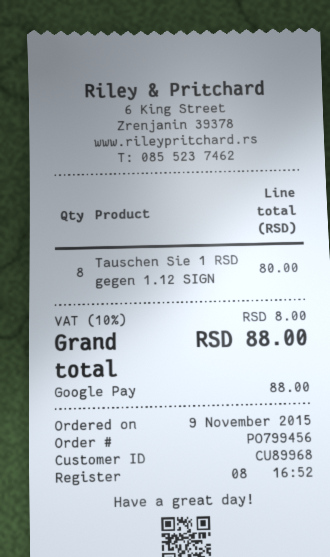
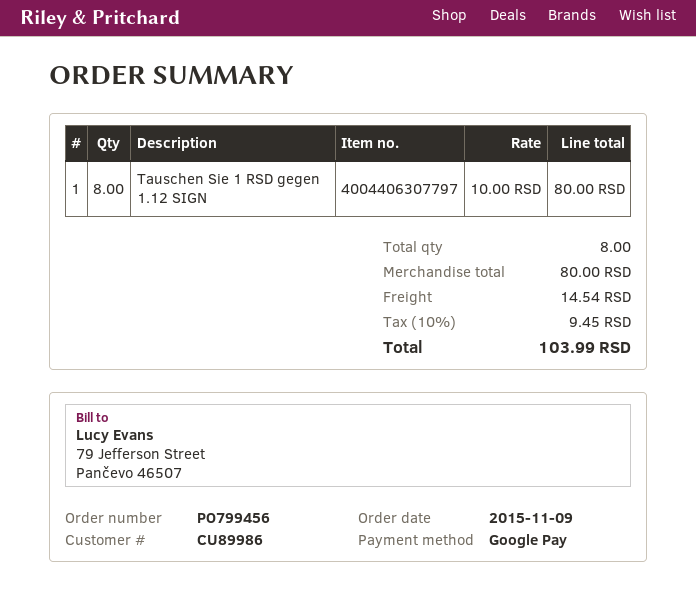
customer number: CU89968 -> CU89986
shipping: none -> 14.54
tax: 10% = 8.00 -> 10% = 9.45
total: 88.00 -> 103.99

